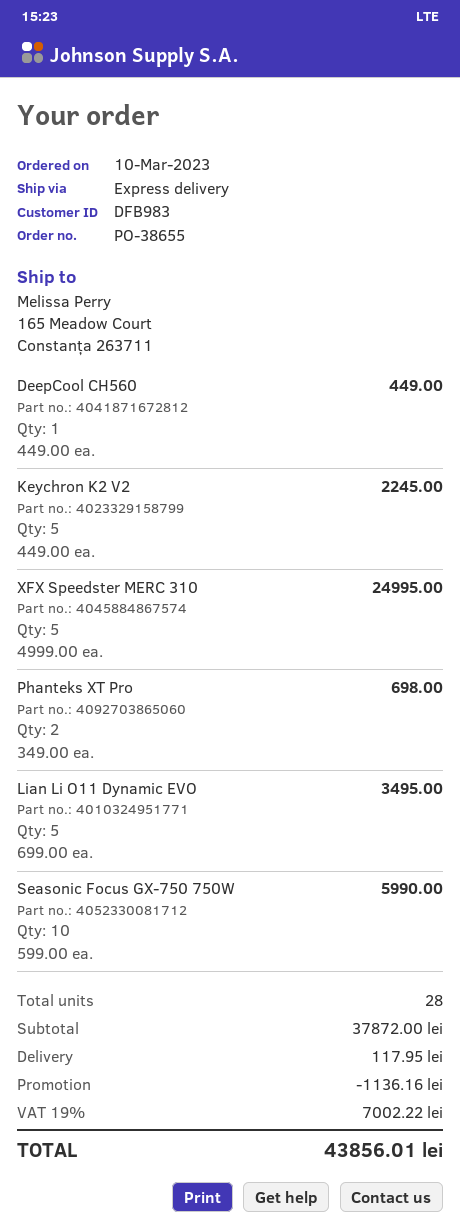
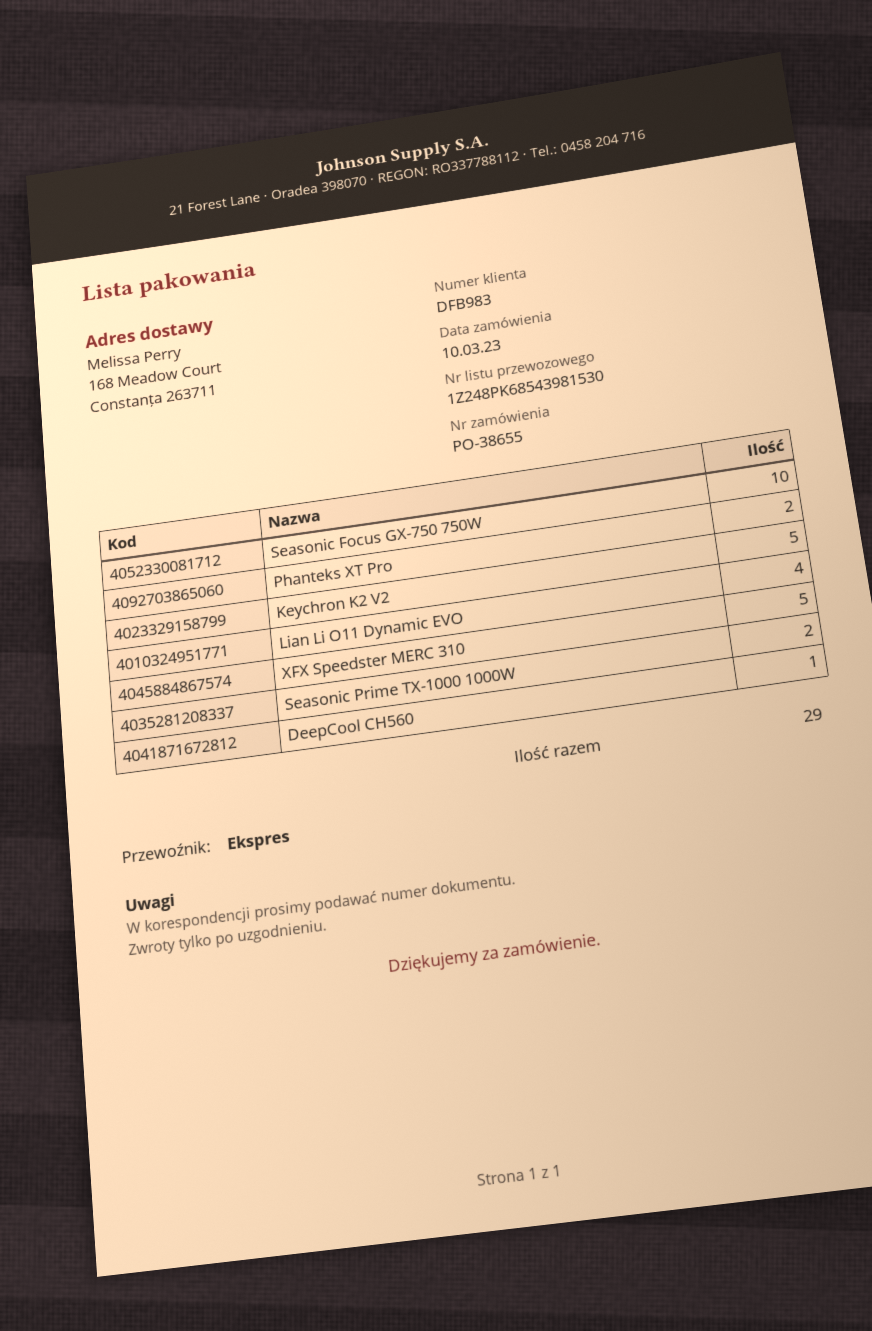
ship to: 165 Meadow Court, Constanța 263711 -> 168 Meadow Court, Constanța 263711
Lian Li O11 Dynamic EVO: 5 -> 4
Seasonic Prime TX-1000 1000W: none -> 2
total quantity: 28 -> 29

